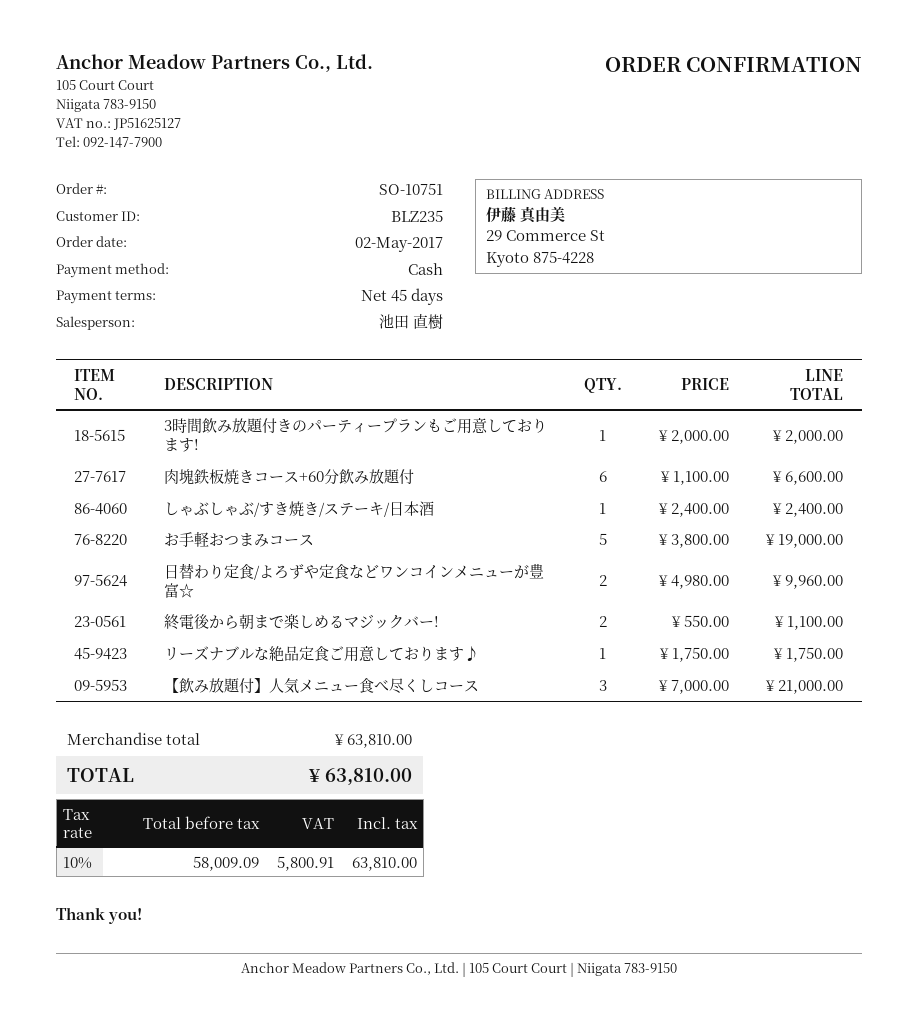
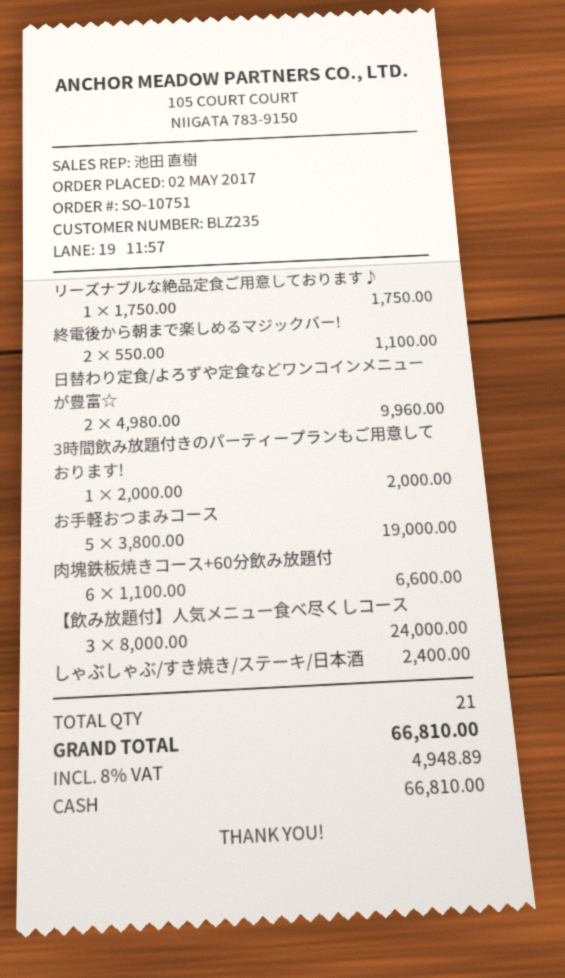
【飲み放題付】人気メニュー食べ尽くしコース: 3 x 7000.00 = 21000.00 -> 3 x 8000.00 = 24000.00
tax: 10% = 5800.91 -> 8% = 4948.89
total: 63810.00 -> 66810.00

